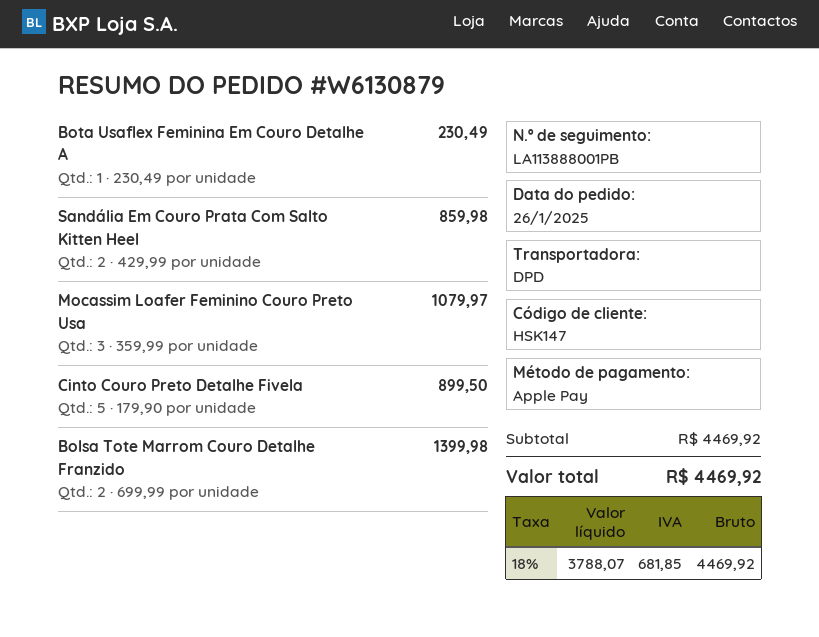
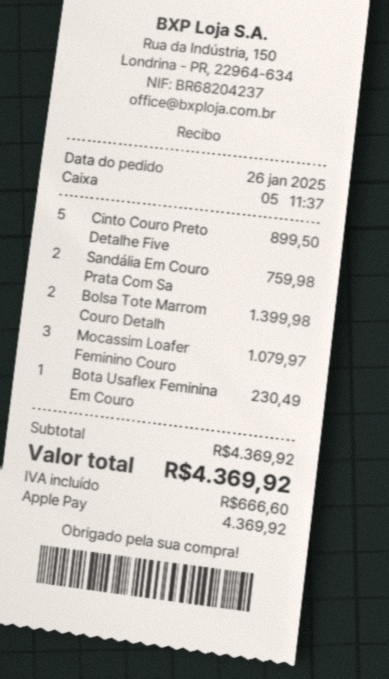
Sandália Em Couro Prata Com Salto Kitten Heel: 2 for 859.98 -> 2 for 759.98
subtotal: 4469.92 -> 4369.92
tax: 681.85 -> 666.60
total: 4469.92 -> 4369.92

